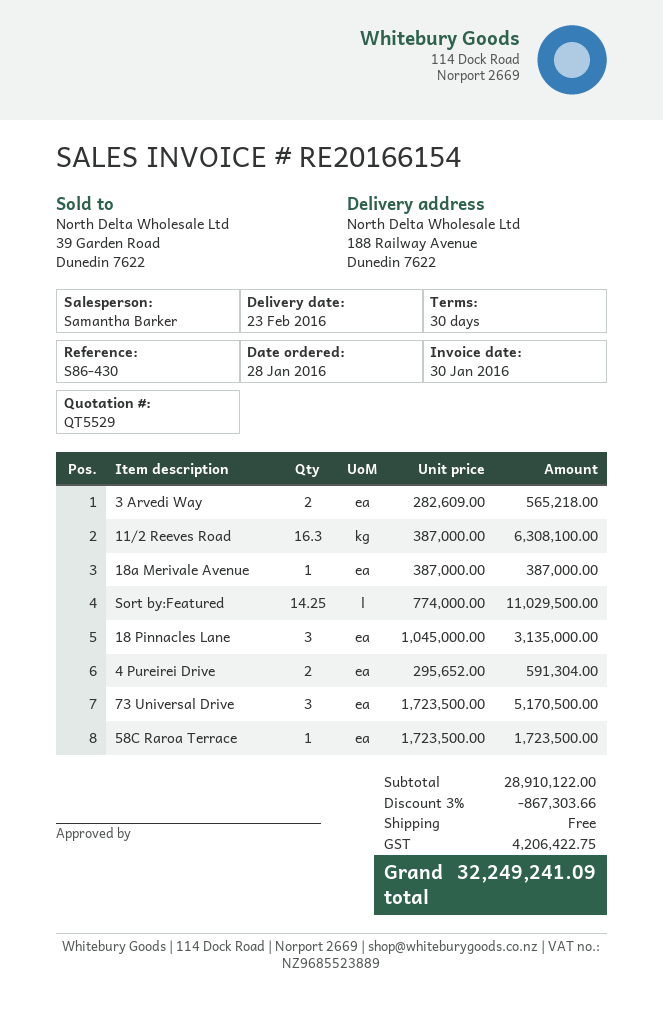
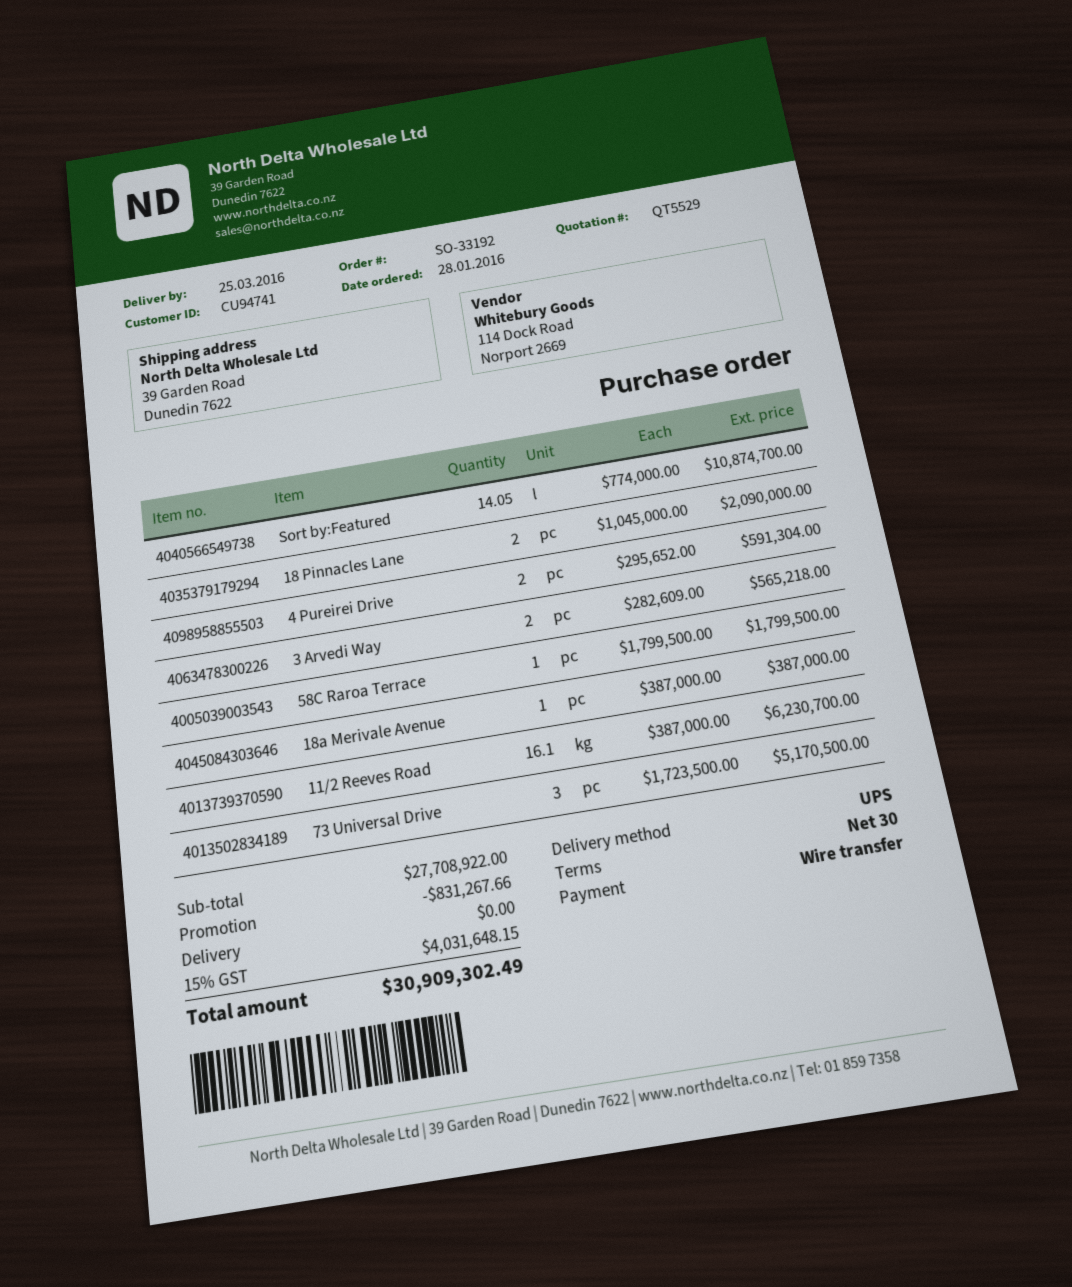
delivery date: 2016-02-23 -> 2016-03-25
ship to: 188 Railway Avenue, Dunedin 7622 -> 39 Garden Road, Dunedin 7622
11/2 Reeves Road: 16.3 x 387000.00 = 6308100.00 -> 16.1 x 387000.00 = 6230700.00
Sort by:Featured: 14.25 x 774000.00 = 11029500.00 -> 14.05 x 774000.00 = 10874700.00
18 Pinnacles Lane: 3 x 1045000.00 = 3135000.00 -> 2 x 1045000.00 = 2090000.00
58C Raroa Terrace: 1 x 1723500.00 = 1723500.00 -> 1 x 1799500.00 = 1799500.00
subtotal: 28910122.00 -> 27708922.00
discount: 867303.66 -> 831267.66
tax: 4206422.75 -> 4031648.15
total: 32249241.09 -> 30909302.49

